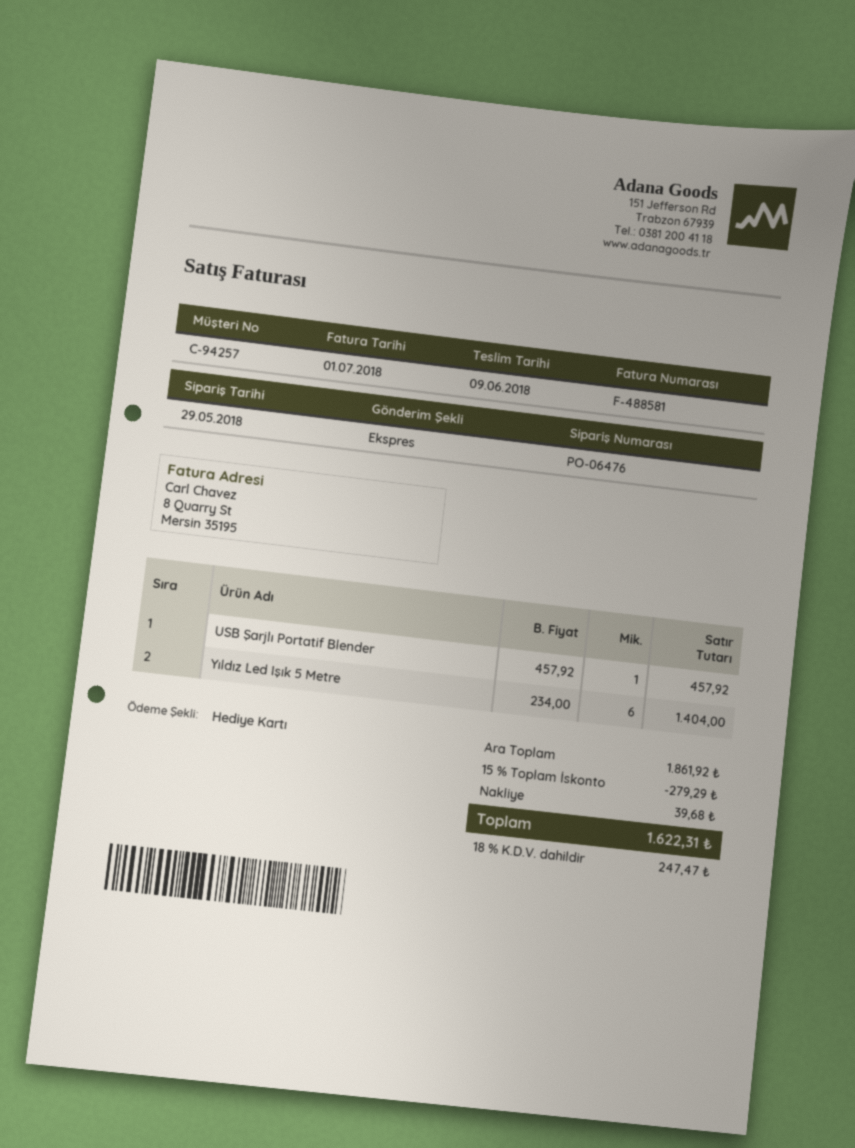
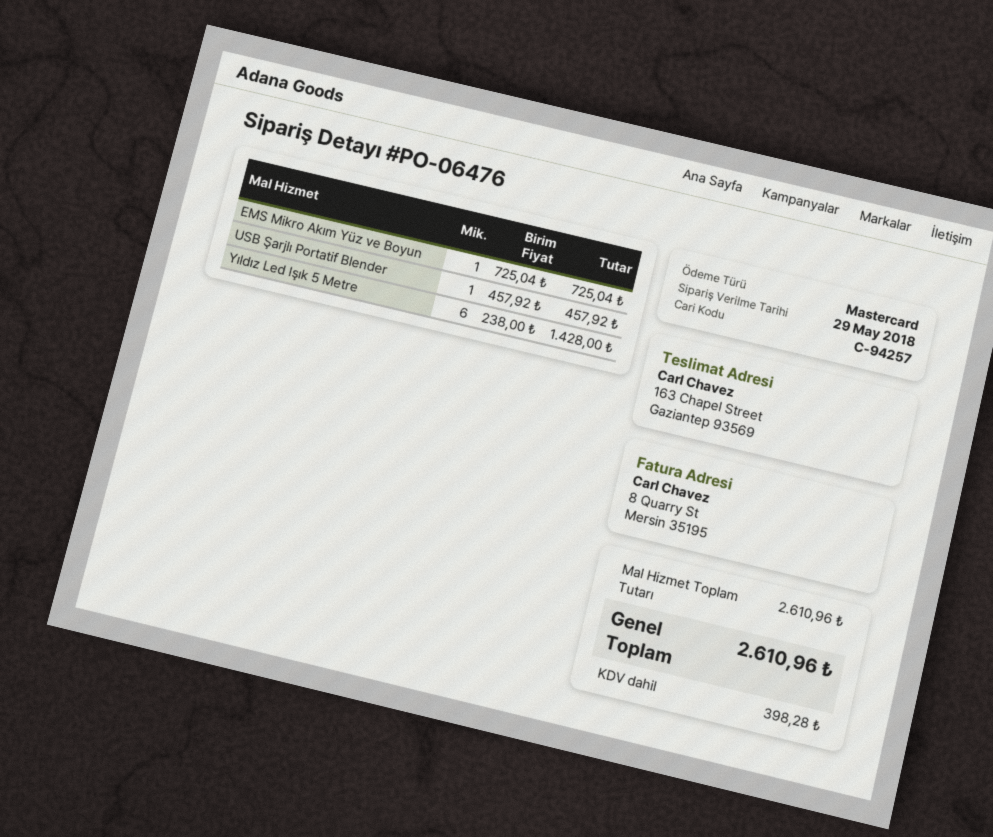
payment method: gift card -> Mastercard
Yıldız Led Işık 5 Metre: 6 x 234.00 = 1404.00 -> 6 x 238.00 = 1428.00
EMS Mikro Akım Yüz ve Boyun: none -> 1 x 725.04 = 725.04
subtotal: 1861.92 -> 2610.96
discount: 15% = 279.29 -> none
shipping: 39.68 -> none
tax: 247.47 -> 398.28
total: 1622.31 -> 2610.96

